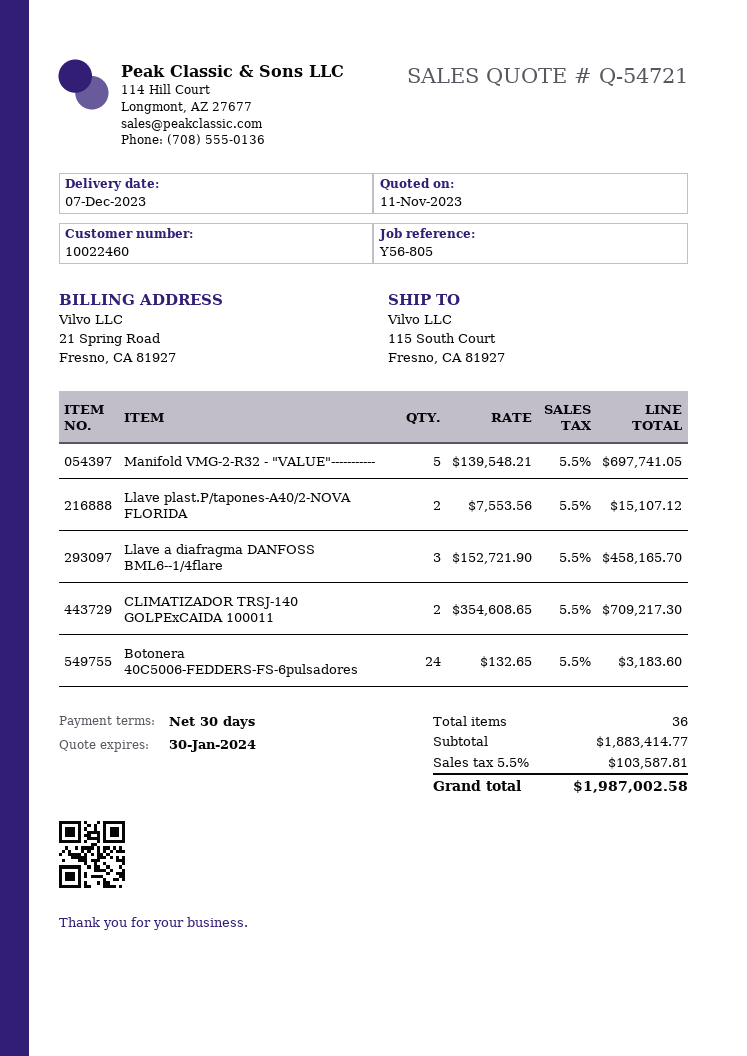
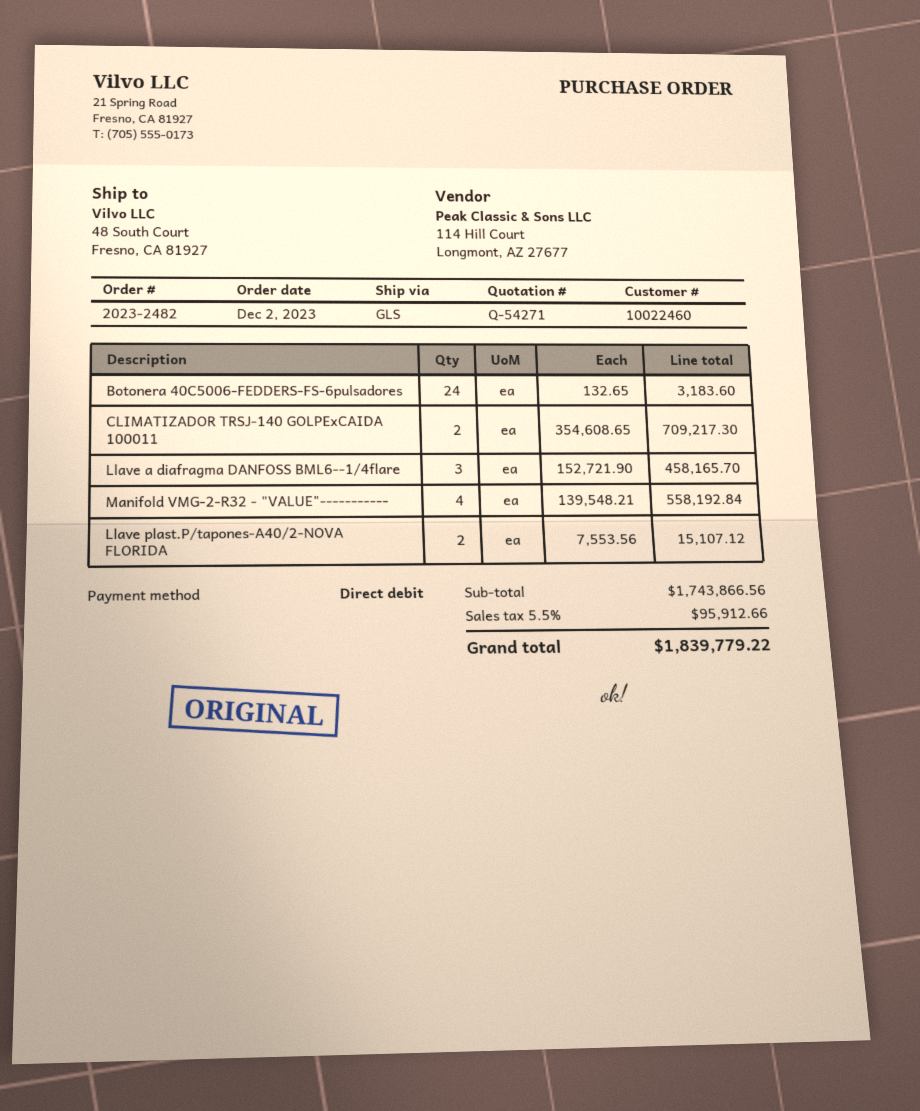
quote number: Q-54721 -> Q-54271
ship to: 115 South Court, Fresno, CA 81927 -> 48 South Court, Fresno, CA 81927
Manifold VMG-2-R32 - "VALUE"-----------: 5 x 139548.21 = 697741.05 -> 4 x 139548.21 = 558192.84
subtotal: 1883414.77 -> 1743866.56
tax: 5.5% = 103587.81 -> 5.5% = 95912.66
total: 1987002.58 -> 1839779.22

